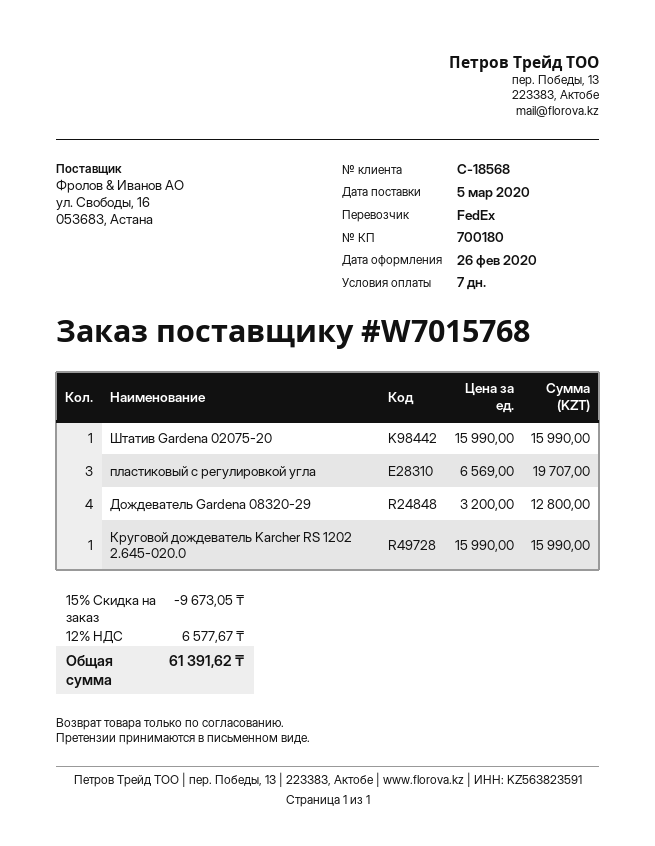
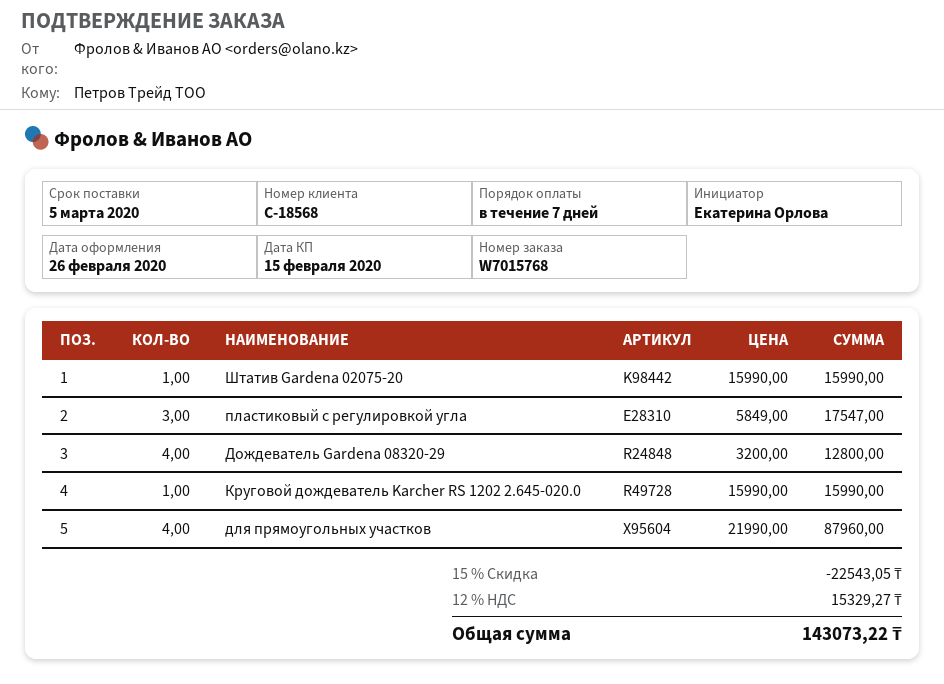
пластиковый с регулировкой угла: 3 x 6569.00 = 19707.00 -> 3 x 5849.00 = 17547.00
для прямоугольных участков: none -> 4 x 21990.00 = 87960.00
discount: 15% = 9673.05 -> 15% = 22543.05
tax: 12% = 6577.67 -> 12% = 15329.27
total: 61391.62 -> 143073.22

